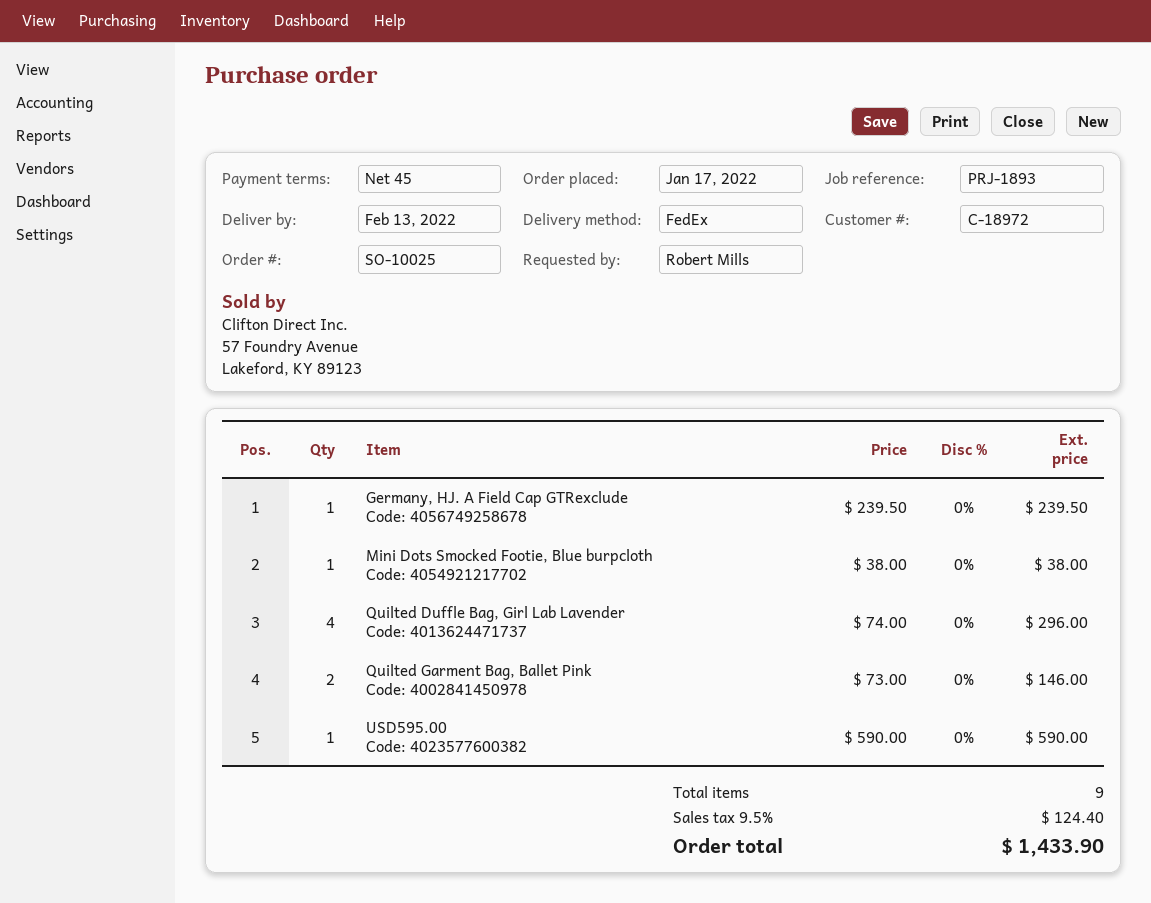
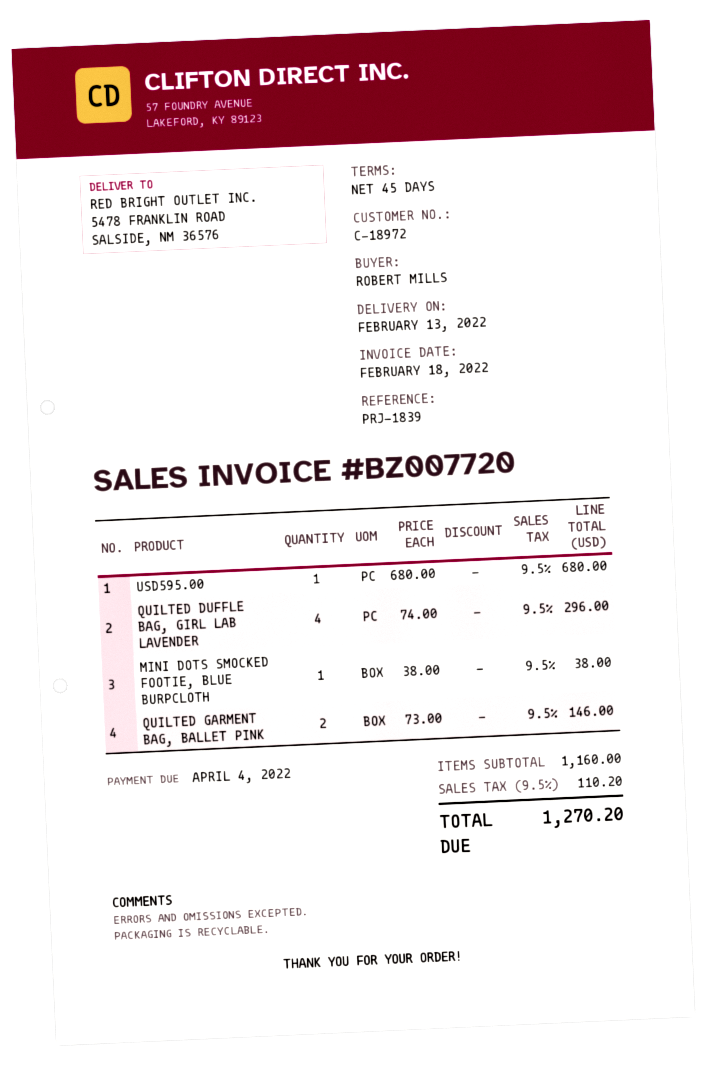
reference: PRJ-1893 -> PRJ-1839
Germany, HJ. A Field Cap GTRexclude: 1 x 239.50 = 239.50 -> none
USD595.00: 1 x 590.00 = 590.00 -> 1 x 680.00 = 680.00
tax: 9.5% = 124.40 -> 9.5% = 110.20
total: 1433.90 -> 1270.20

